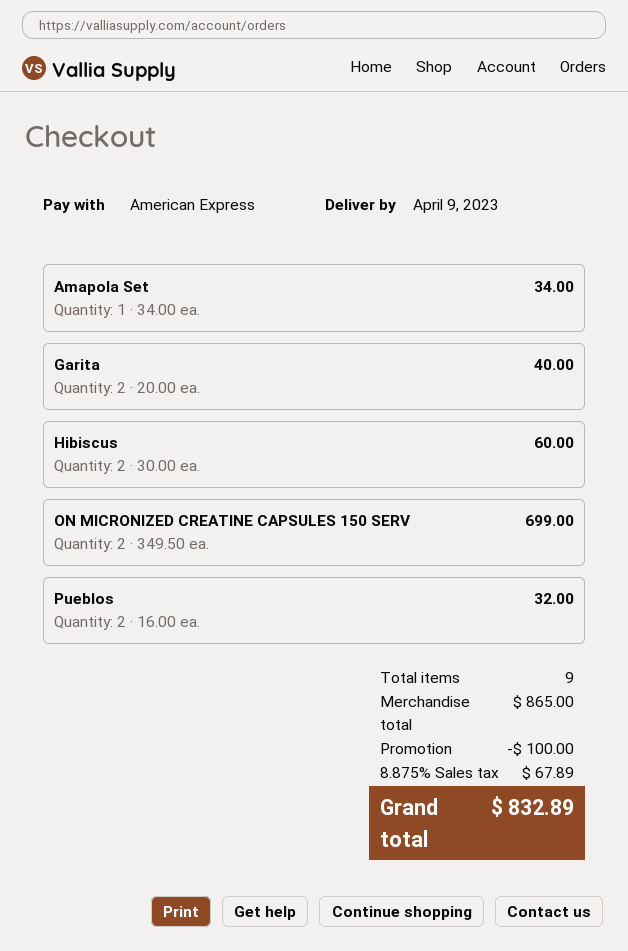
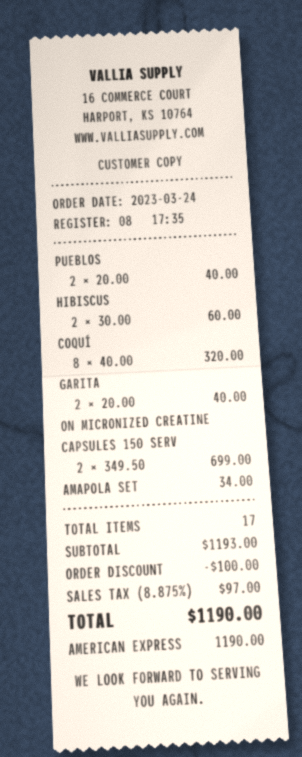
Pueblos: 2 x 16.00 = 32.00 -> 2 x 20.00 = 40.00
COQUÍ: none -> 8 x 40.00 = 320.00
total quantity: 9 -> 17
subtotal: 865.00 -> 1193.00
tax: 8.875% = 67.89 -> 8.875% = 97.00
total: 832.89 -> 1190.00

